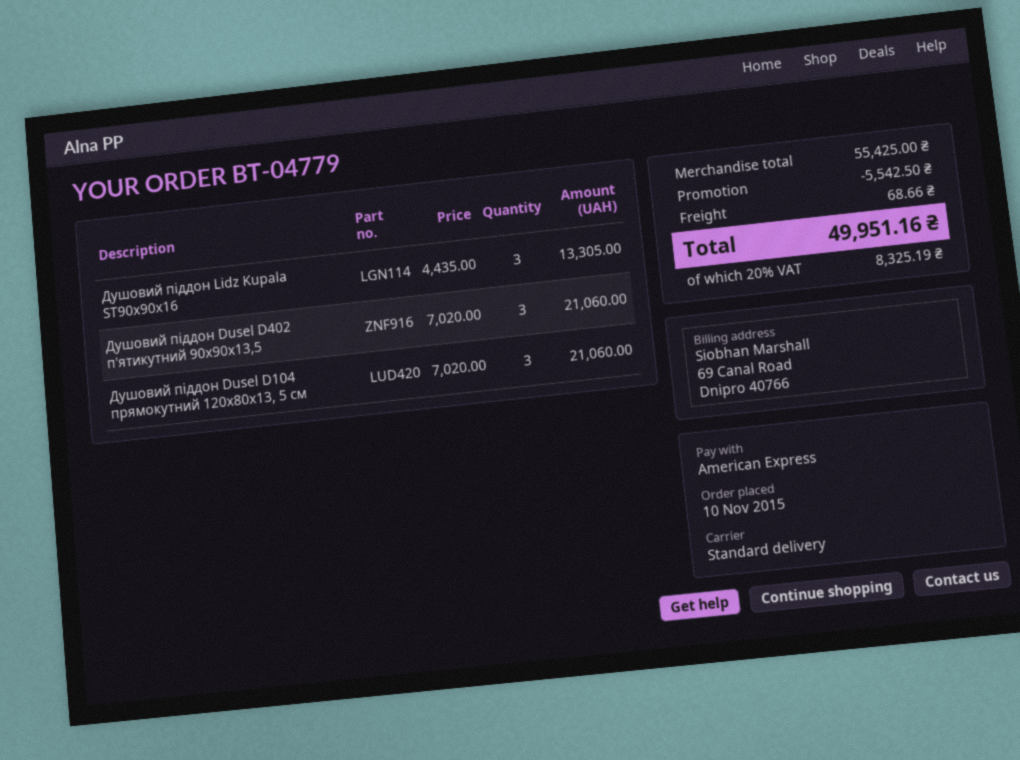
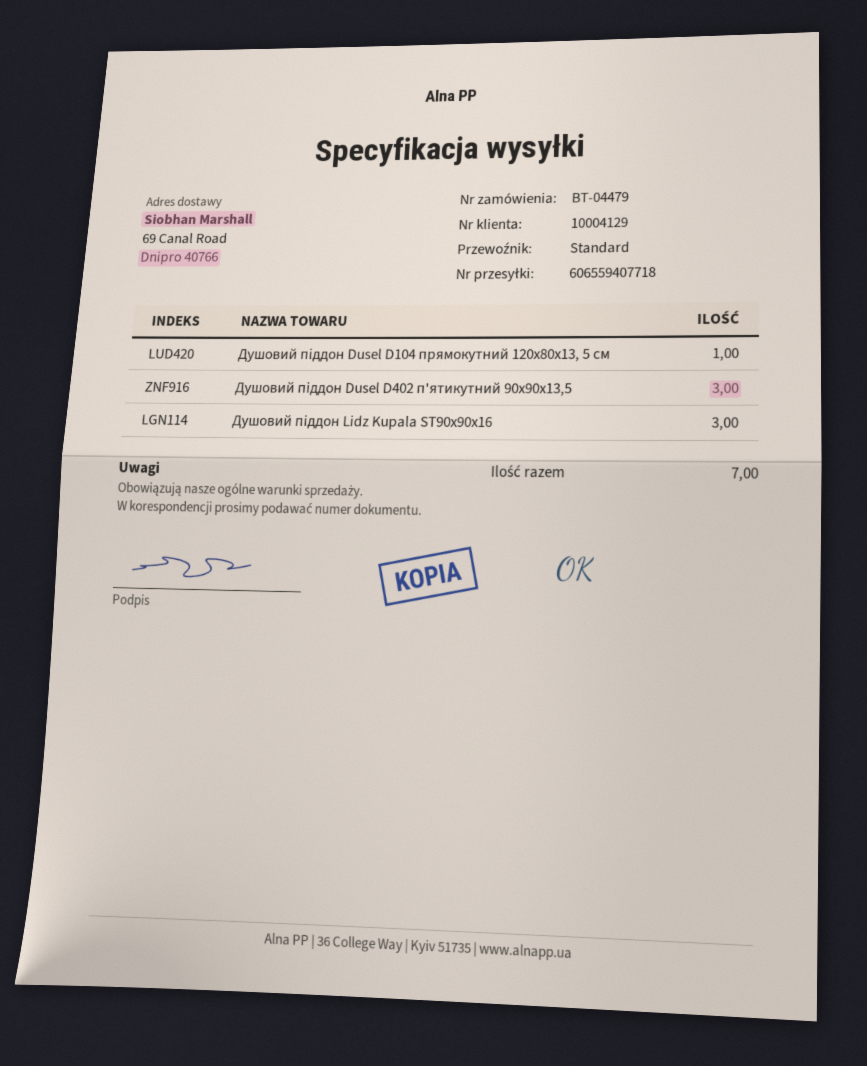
order number: BT-04779 -> BT-04479
Душовий піддон Dusel D104 прямокутний 120х80х13, 5 см: 3 -> 1

